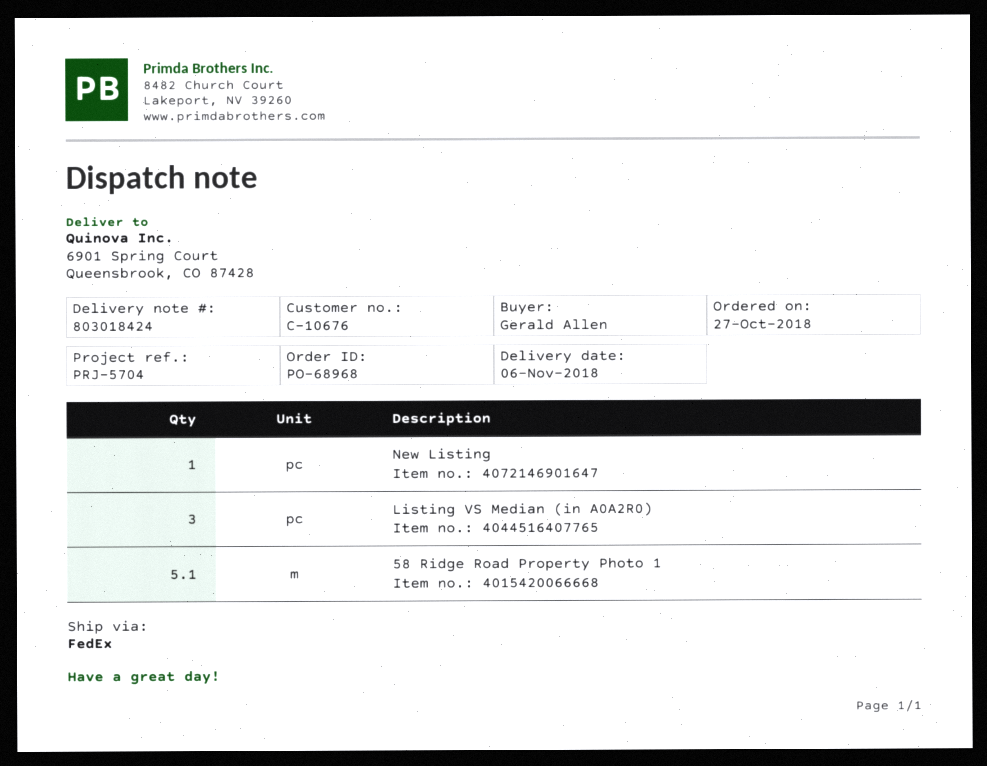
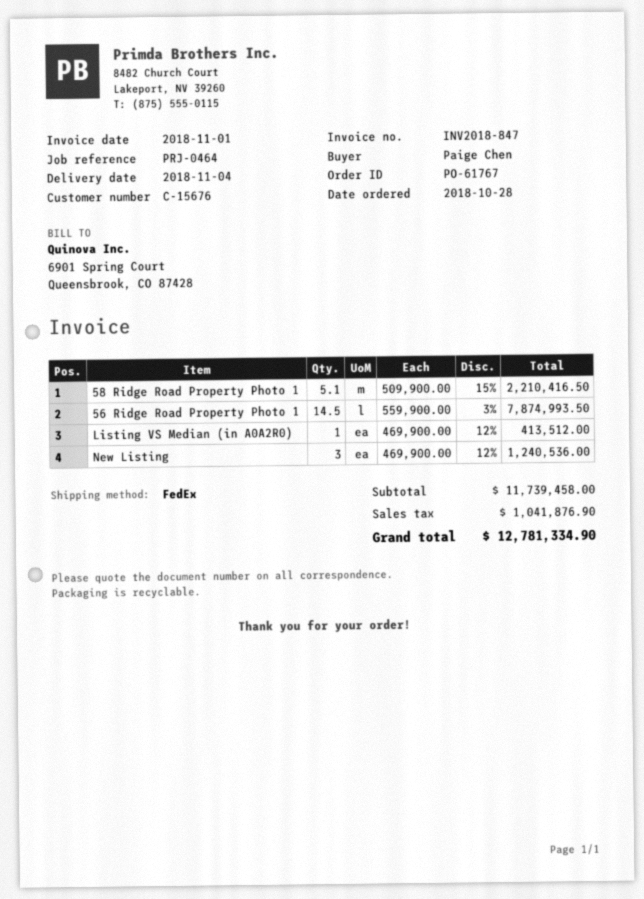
order number: PO-68968 -> PO-61767
order date: 2018-10-27 -> 2018-10-28
delivery date: 2018-11-06 -> 2018-11-04
customer number: C-10676 -> C-15676
reference: PRJ-5704 -> PRJ-0464
ordered by: Gerald Allen -> Paige Chen
New Listing: 1 -> 3
Listing VS Median (in A0A2R0): 3 -> 1
56 Ridge Road Property Photo 1: none -> 14.5

